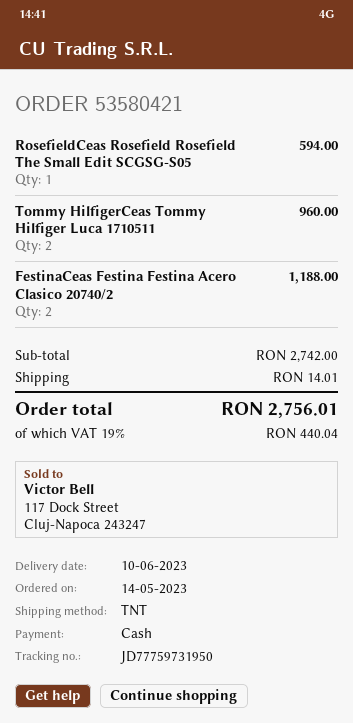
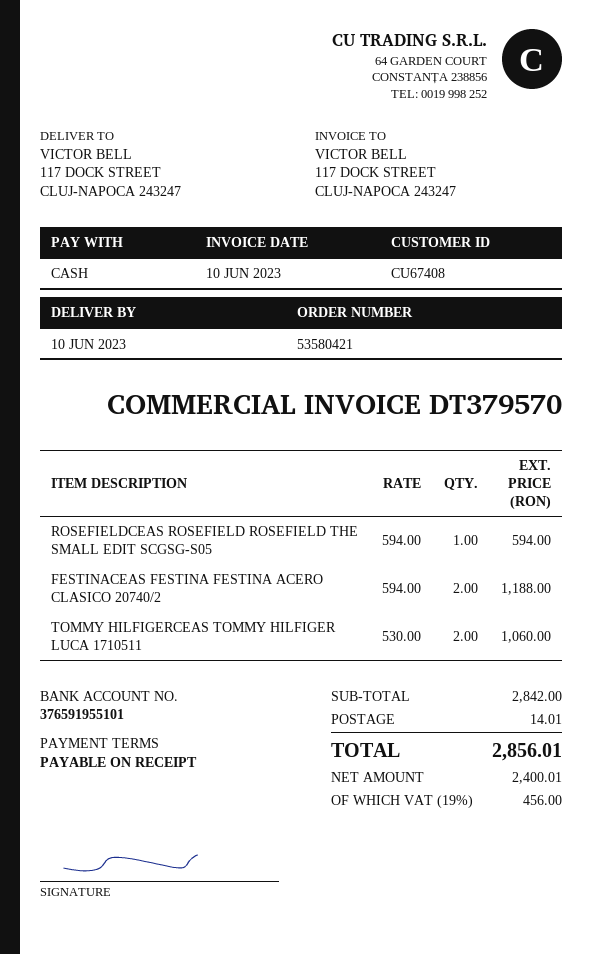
Tommy HilfigerCeas Tommy Hilfiger Luca 1710511: 2 for 960.00 -> 2 for 1060.00
subtotal: 2742.00 -> 2842.00
tax: 19% = 440.04 -> 19% = 456.00
total: 2756.01 -> 2856.01

